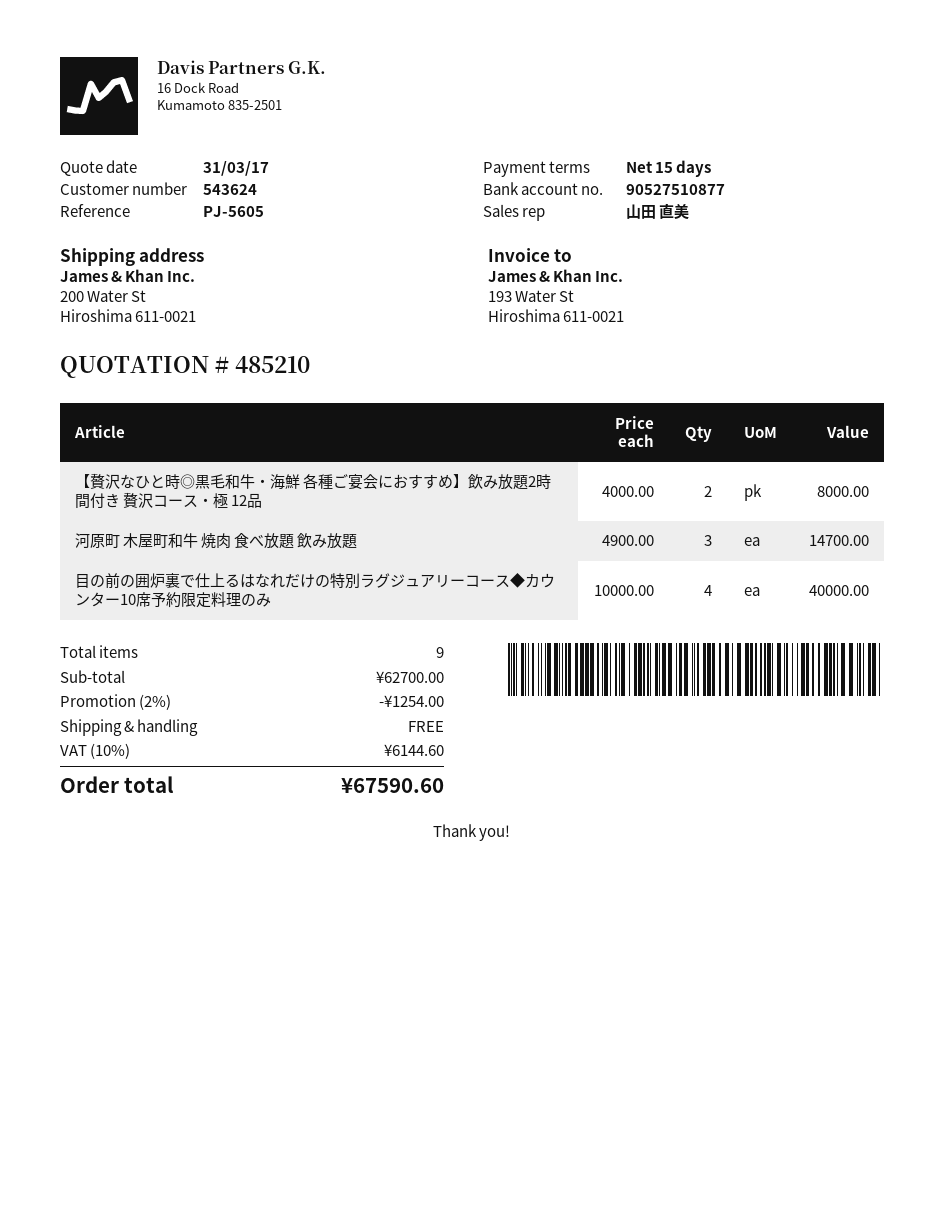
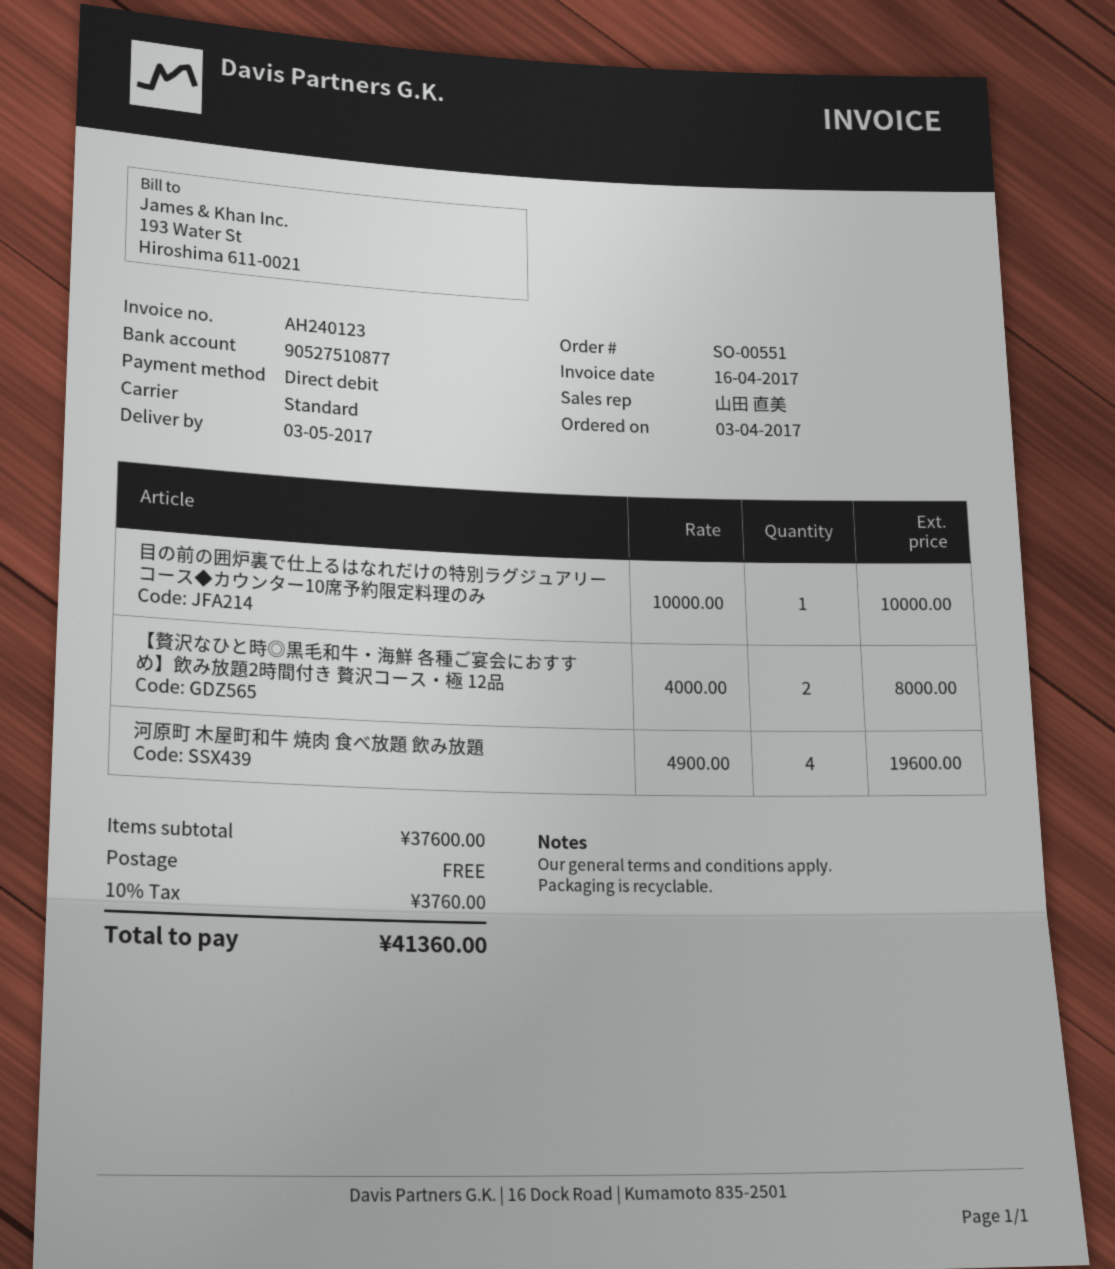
河原町 木屋町和牛 焼肉 食べ放題 飲み放題: 3 x 4900.00 = 14700.00 -> 4 x 4900.00 = 19600.00
目の前の囲炉裏で仕上るはなれだけの特別ラグジュアリーコース◆カウンター10席予約限定料理のみ: 4 x 10000.00 = 40000.00 -> 1 x 10000.00 = 10000.00
subtotal: 62700.00 -> 37600.00
discount: 2% = 1254.00 -> none
tax: 10% = 6144.60 -> 10% = 3760.00
total: 67590.60 -> 41360.00

